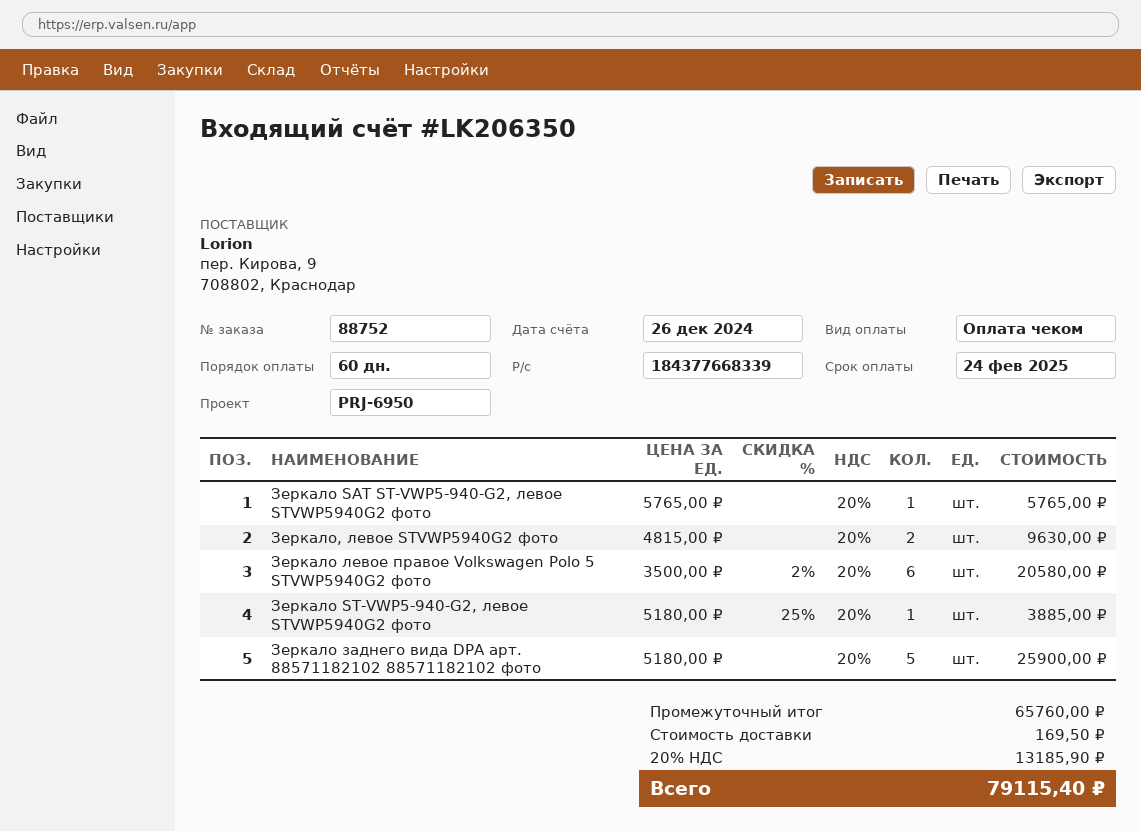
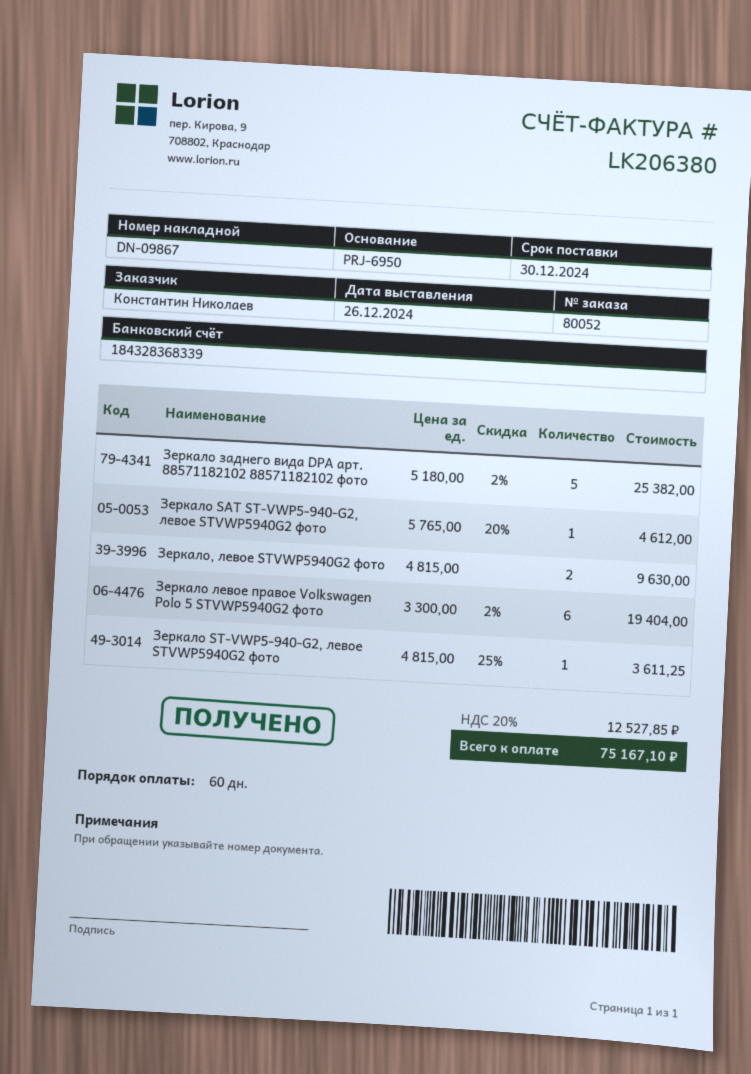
order number: 88752 -> 80052
invoice number: LK206350 -> LK206380
bank account: 184377668339 -> 184328368339
Зеркало SAT ST-VWP5-940-G2, левое STVWP5940G2 фото: 1 x 5765.00 = 5765.00 -> 1 x 5765.00 - 20% = 4612.00
Зеркало левое правое Volkswagen Polo 5 STVWP5940G2 фото: 6 x 3500.00 - 2% = 20580.00 -> 6 x 3300.00 - 2% = 19404.00
Зеркало ST-VWP5-940-G2, левое STVWP5940G2 фото: 1 x 5180.00 - 25% = 3885.00 -> 1 x 4815.00 - 25% = 3611.25
Зеркало заднего вида DPA арт. 88571182102 88571182102 фото: 5 x 5180.00 = 25900.00 -> 5 x 5180.00 - 2% = 25382.00
shipping: 169.50 -> none
tax: 20% = 13185.90 -> 20% = 12527.85
total: 79115.40 -> 75167.10

